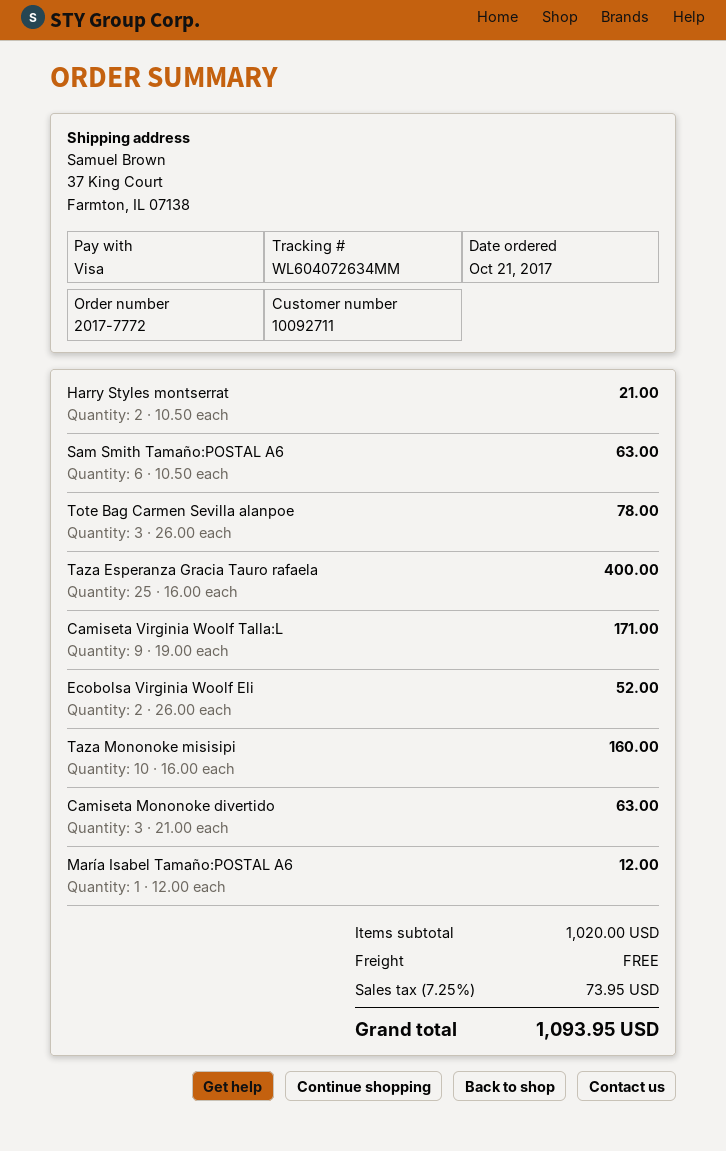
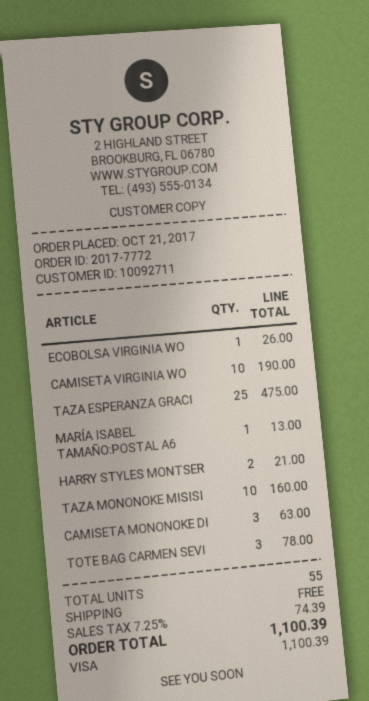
Sam Smith Tamaño:POSTAL A6: 6 for 63.00 -> none
Taza Esperanza Gracia Tauro rafaela: 25 for 400.00 -> 25 for 475.00
Camiseta Virginia Woolf Talla:L: 9 for 171.00 -> 10 for 190.00
Ecobolsa Virginia Woolf Eli: 2 for 52.00 -> 1 for 26.00
María Isabel Tamaño:POSTAL A6: 1 for 12.00 -> 1 for 13.00
tax: 7.25% = 73.95 -> 7.25% = 74.39
total: 1093.95 -> 1100.39

